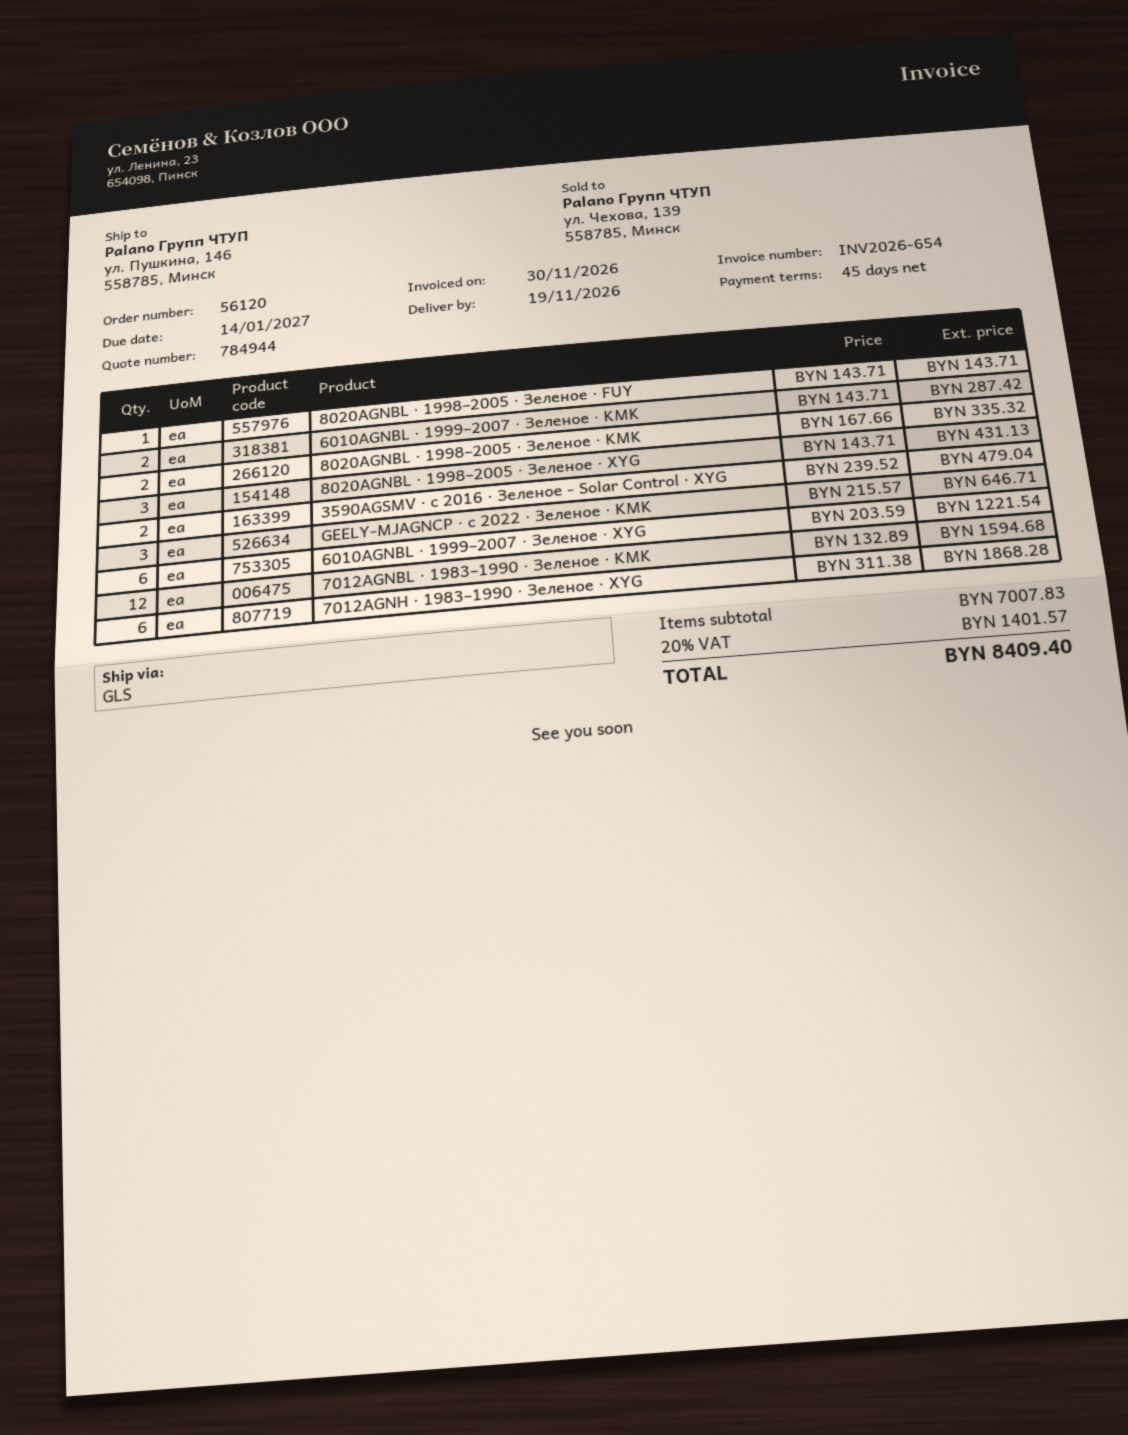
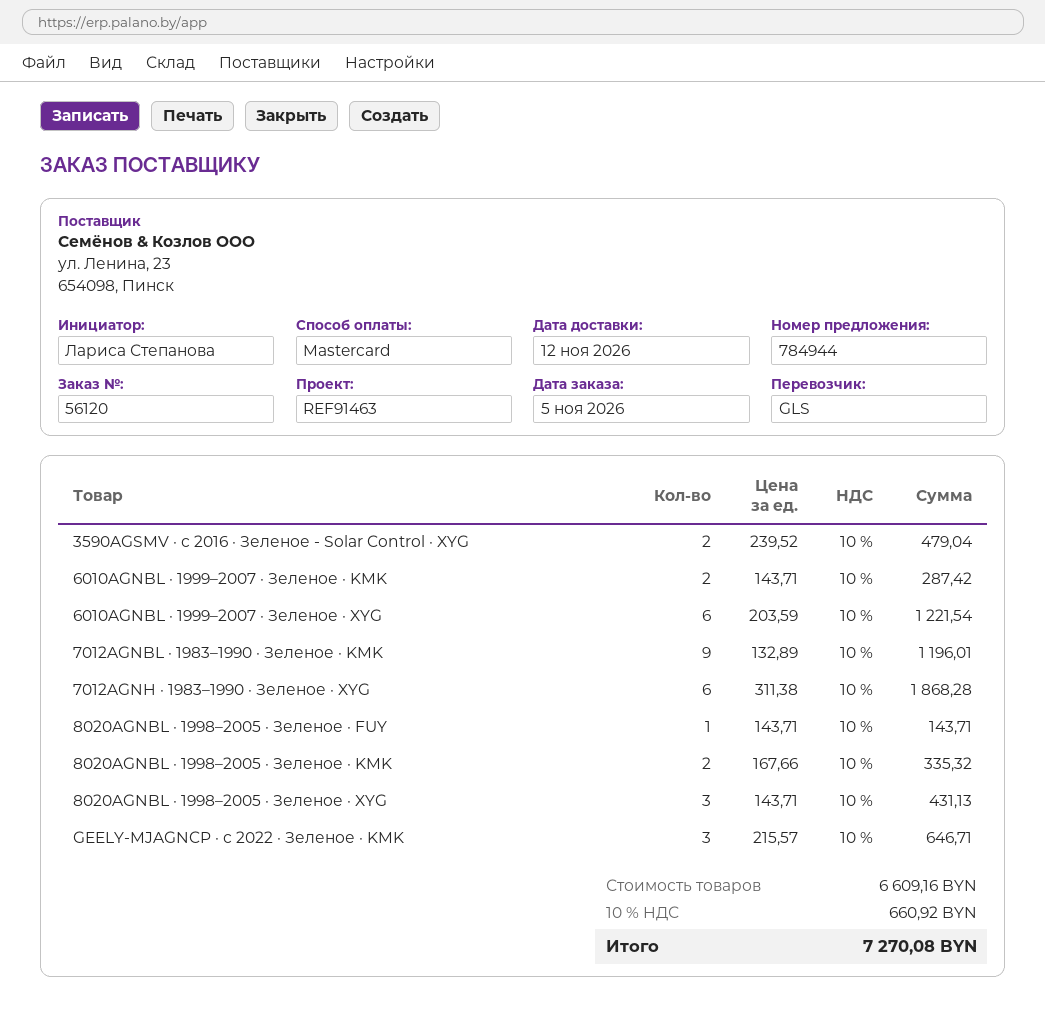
delivery date: 2026-11-19 -> 2026-11-12
7012AGNBL · 1983–1990 · Зеленое · KMK: 12 x 132.89 = 1594.68 -> 9 x 132.89 = 1196.01
subtotal: 7007.83 -> 6609.16
tax: 20% = 1401.57 -> 10% = 660.92
total: 8409.40 -> 7270.08

